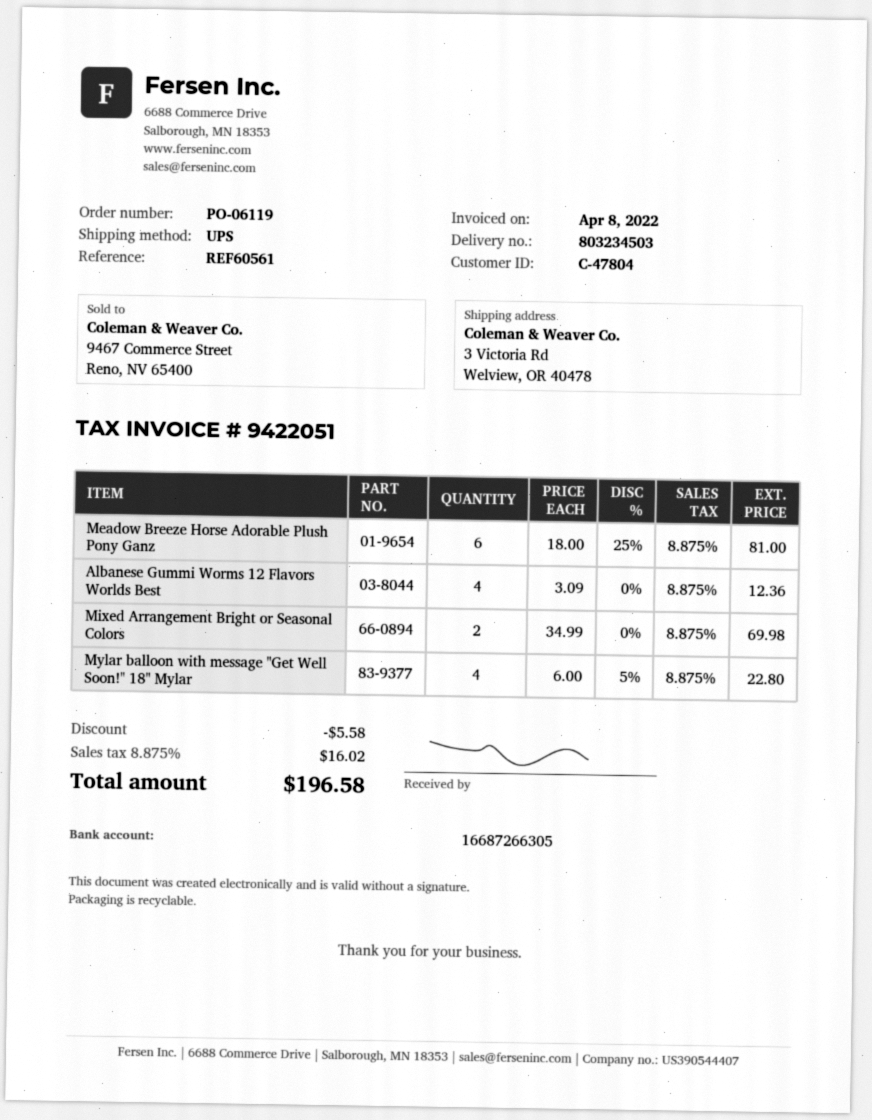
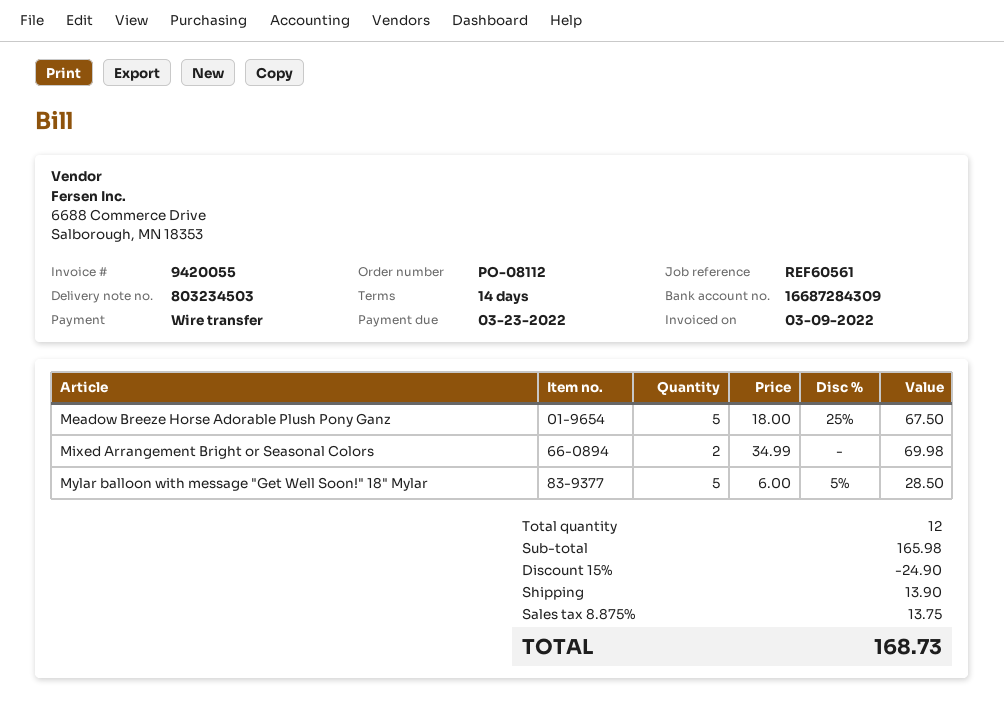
order number: PO-06119 -> PO-08112
invoice number: 9422051 -> 9420055
invoice date: 2022-04-08 -> 2022-03-09
bank account: 16687266305 -> 16687284309
Meadow Breeze Horse Adorable Plush Pony Ganz: 6 x 18.00 - 25% = 81.00 -> 5 x 18.00 - 25% = 67.50
Albanese Gummi Worms 12 Flavors Worlds Best: 4 x 3.09 = 12.36 -> none
Mylar balloon with message "Get Well Soon!" 18" Mylar: 4 x 6.00 - 5% = 22.80 -> 5 x 6.00 - 5% = 28.50
discount: 5.58 -> 24.90
shipping: none -> 13.90
tax: 8.875% = 16.02 -> 8.875% = 13.75
total: 196.58 -> 168.73

